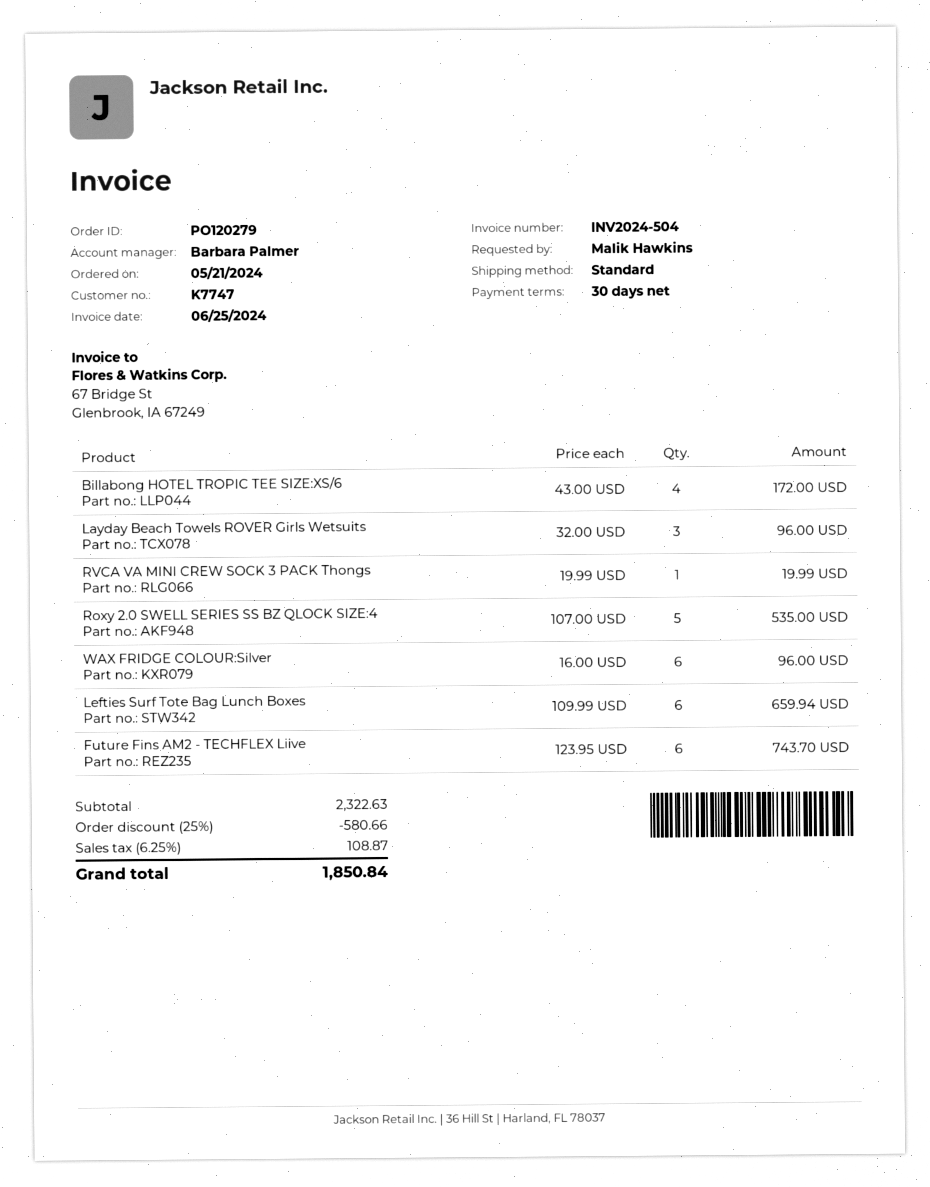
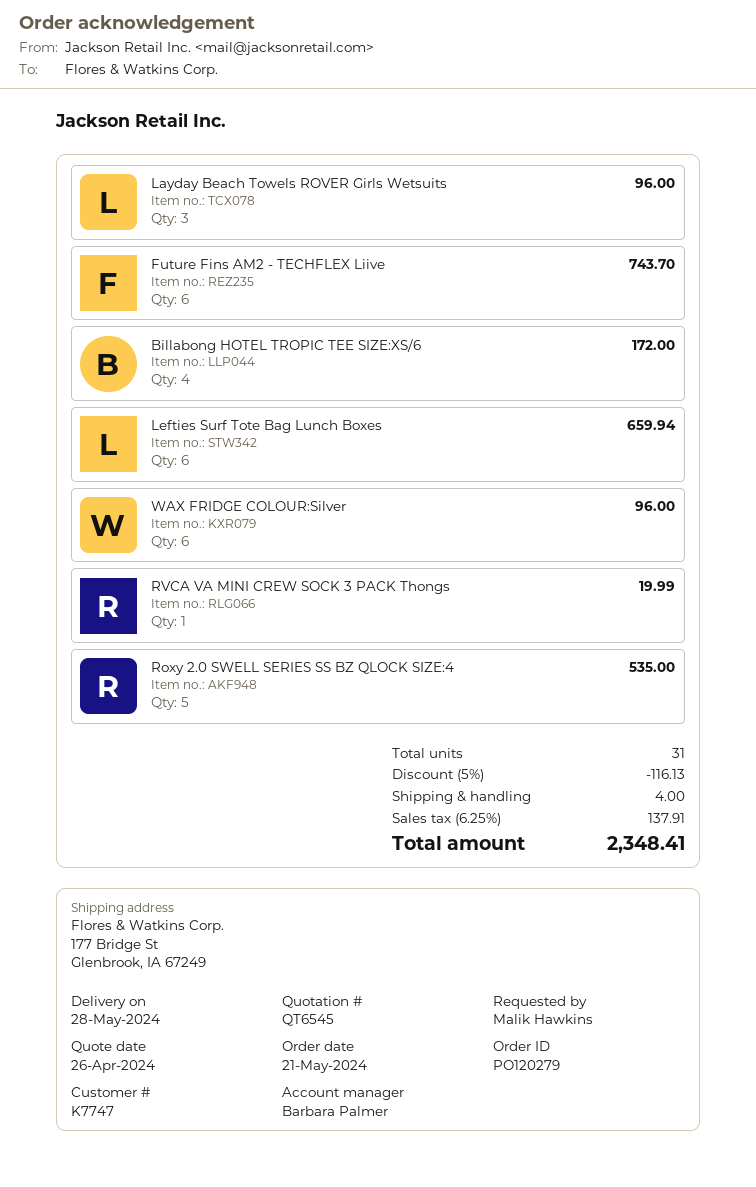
discount: 25% = 580.66 -> 5% = 116.13
shipping: none -> 4.00
tax: 6.25% = 108.87 -> 6.25% = 137.91
total: 1850.84 -> 2348.41

